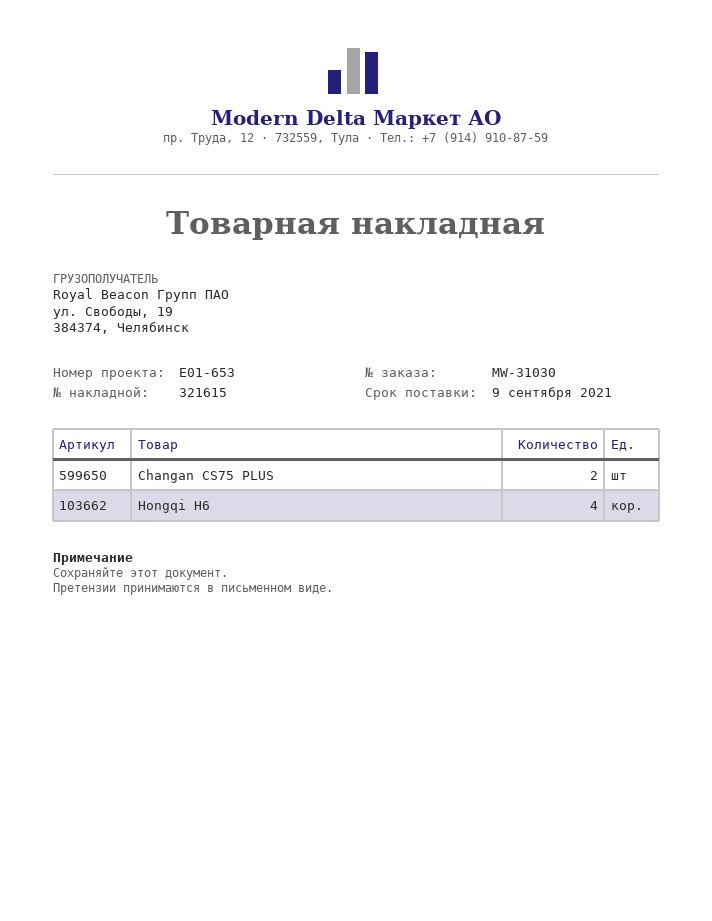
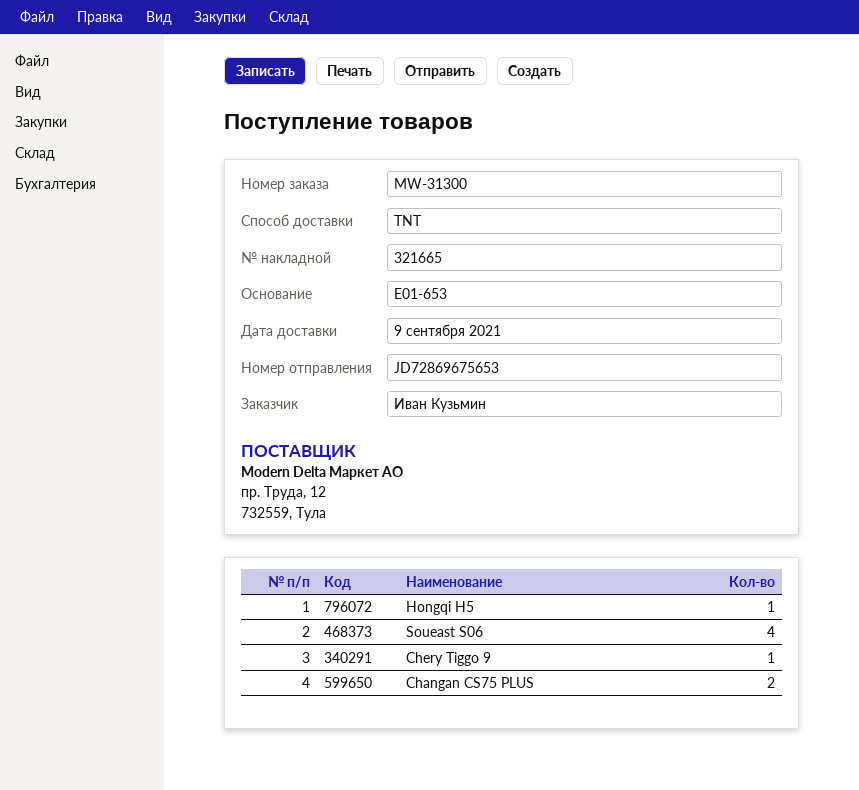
order number: MW-31030 -> MW-31300
delivery note number: 321615 -> 321665
Hongqi H6: 4 -> none
Hongqi H5: none -> 1
Soueast S06: none -> 4
Chery Tiggo 9: none -> 1

